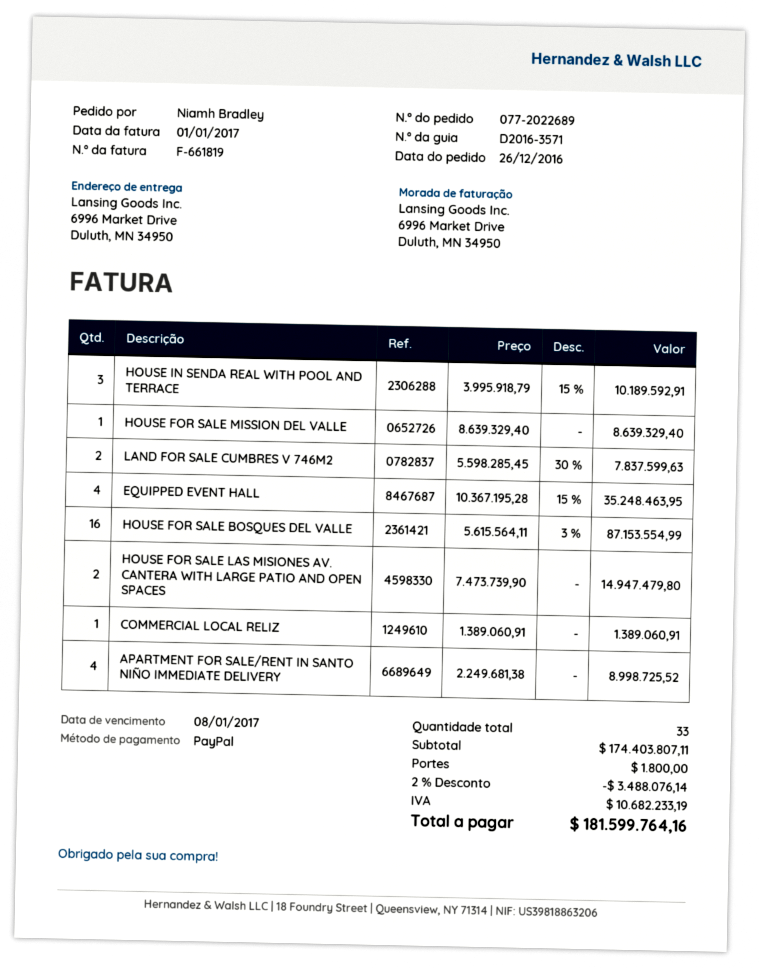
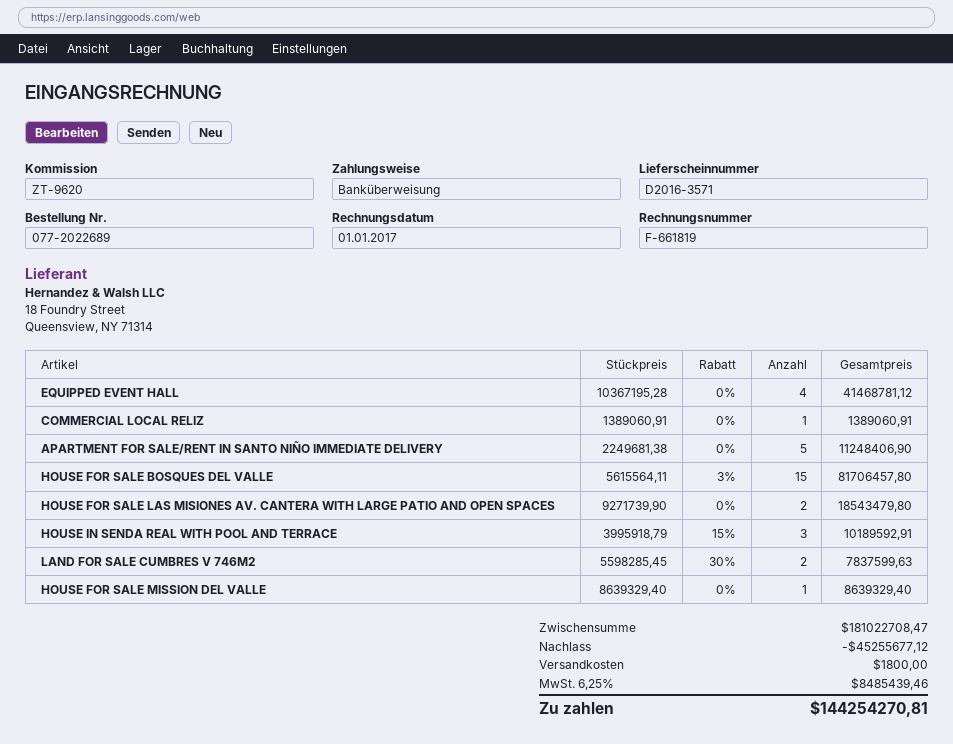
payment method: PayPal -> bank transfer
EQUIPPED EVENT HALL: 4 x 10367195.28 - 15% = 35248463.95 -> 4 x 10367195.28 = 41468781.12
HOUSE FOR SALE BOSQUES DEL VALLE: 16 x 5615564.11 - 3% = 87153554.99 -> 15 x 5615564.11 - 3% = 81706457.80
HOUSE FOR SALE LAS MISIONES AV. CANTERA WITH LARGE PATIO AND OPEN SPACES: 2 x 7473739.90 = 14947479.80 -> 2 x 9271739.90 = 18543479.80
APARTMENT FOR SALE/RENT IN SANTO NIÑO IMMEDIATE DELIVERY: 4 x 2249681.38 = 8998725.52 -> 5 x 2249681.38 = 11248406.90
subtotal: 174403807.11 -> 181022708.47
discount: 3488076.14 -> 45255677.12
tax: 10682233.19 -> 8485439.46
total: 181599764.16 -> 144254270.81

